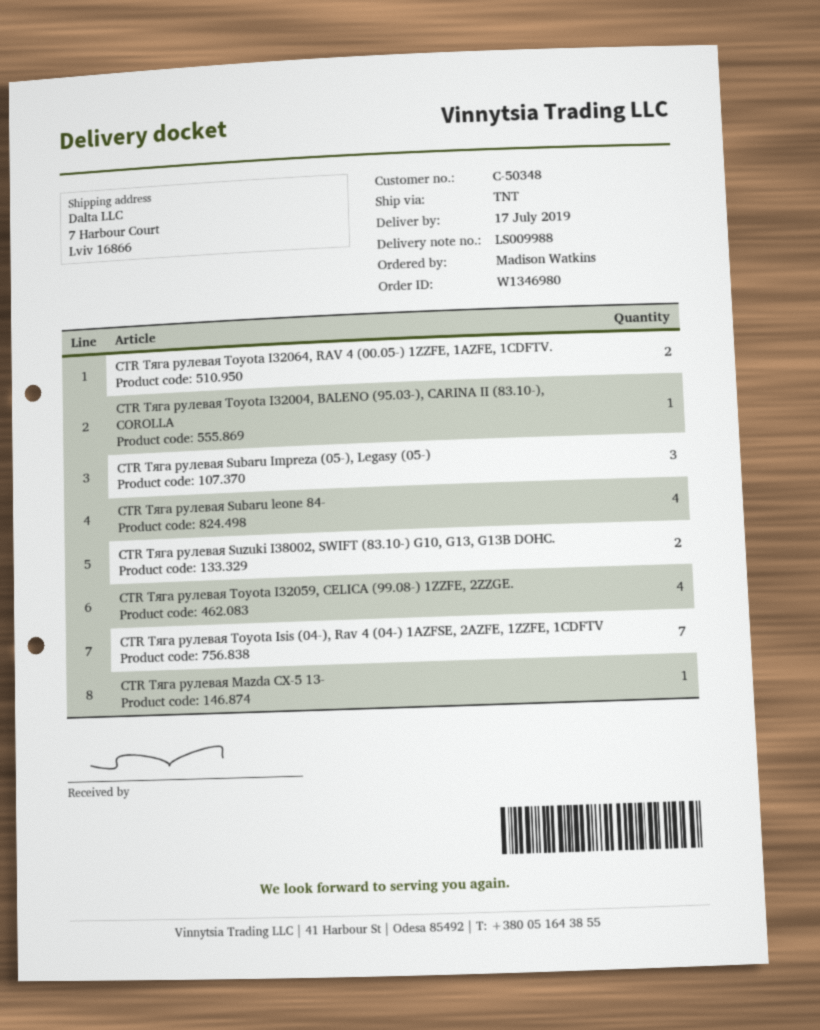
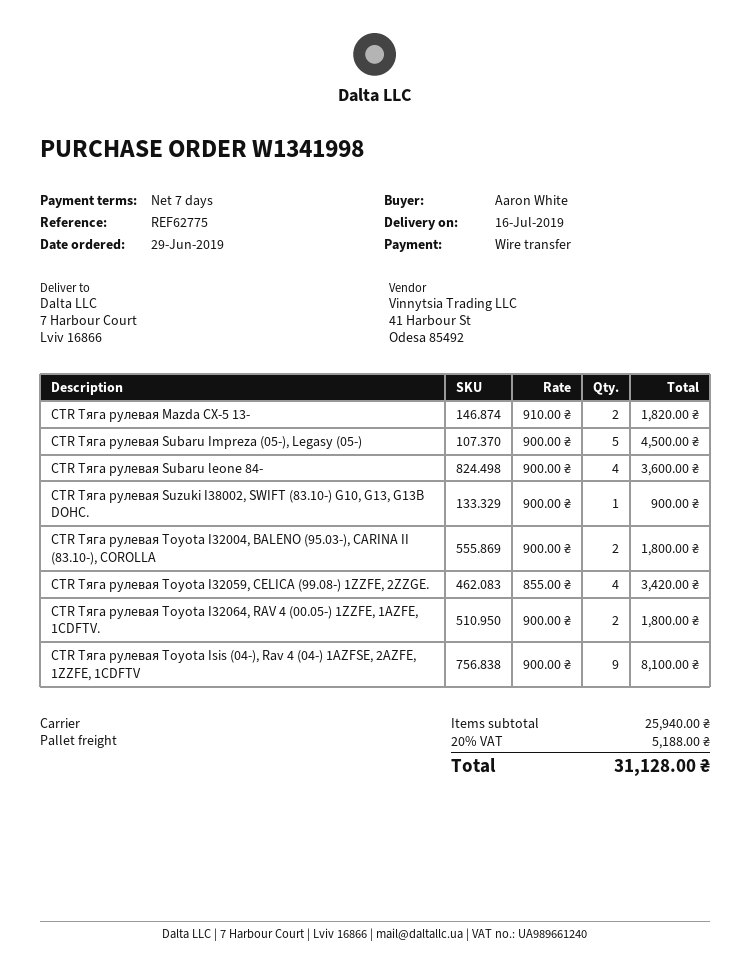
order number: W1346980 -> W1341998
delivery date: 2019-07-17 -> 2019-07-16
ordered by: Madison Watkins -> Aaron White
shipping method: TNT -> pallet freight
CTR Тяга рулевая Toyota I32004, BALENO (95.03-), CARINA II (83.10-), COROLLA: 1 -> 2
CTR Тяга рулевая Subaru Impreza (05-), Legasy (05-): 3 -> 5
CTR Тяга рулевая Suzuki I38002, SWIFT (83.10-) G10, G13, G13B DOHC.: 2 -> 1
CTR Тяга рулевая Toyota Isis (04-), Rav 4 (04-) 1AZFSE, 2AZFE, 1ZZFE, 1CDFTV: 7 -> 9
CTR Тяга рулевая Mazda CX-5 13-: 1 -> 2

